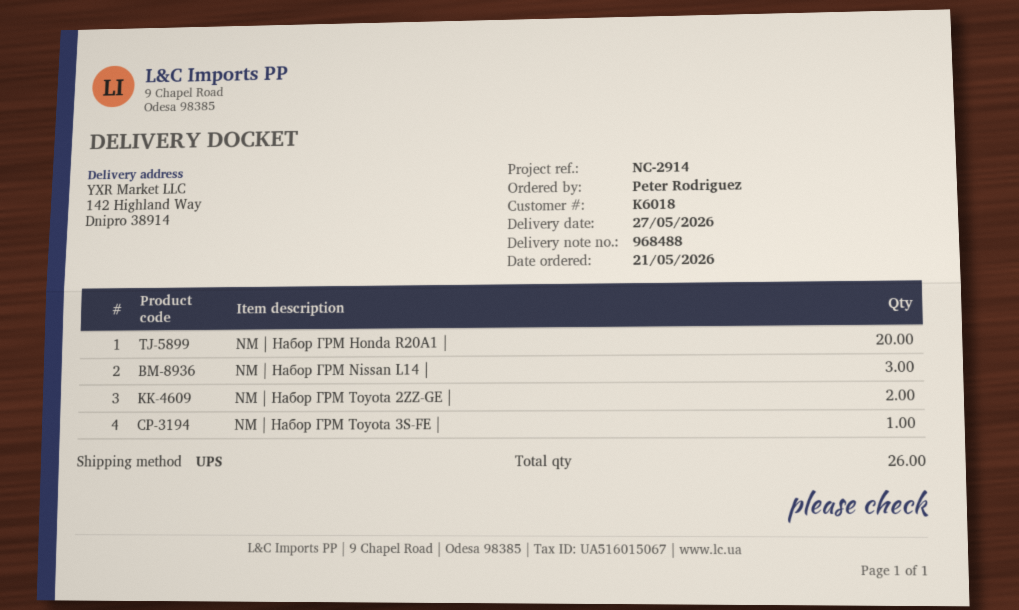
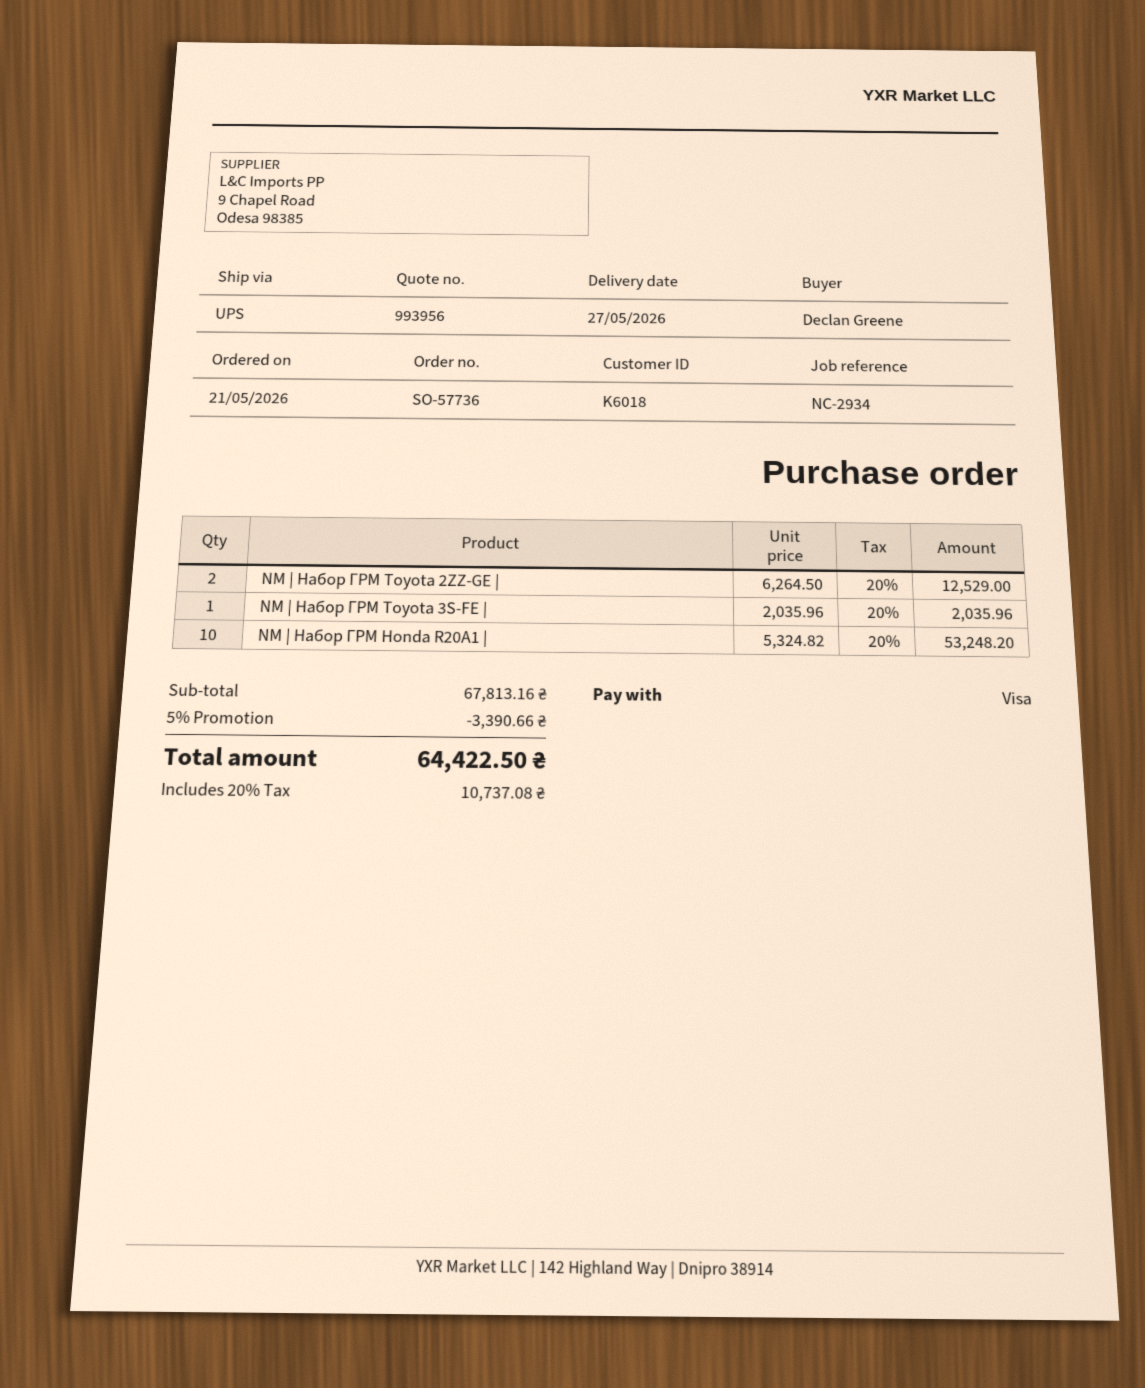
reference: NC-2914 -> NC-2934
ordered by: Peter Rodriguez -> Declan Greene
NM | Набор ГРМ Honda R20A1 |: 20 -> 10
NM | Набор ГРМ Nissan L14 |: 3 -> none

